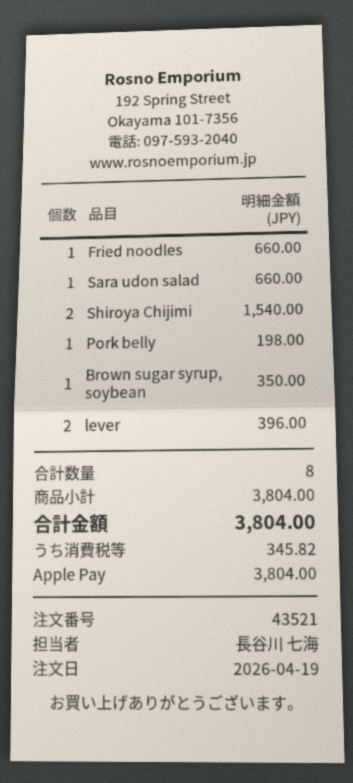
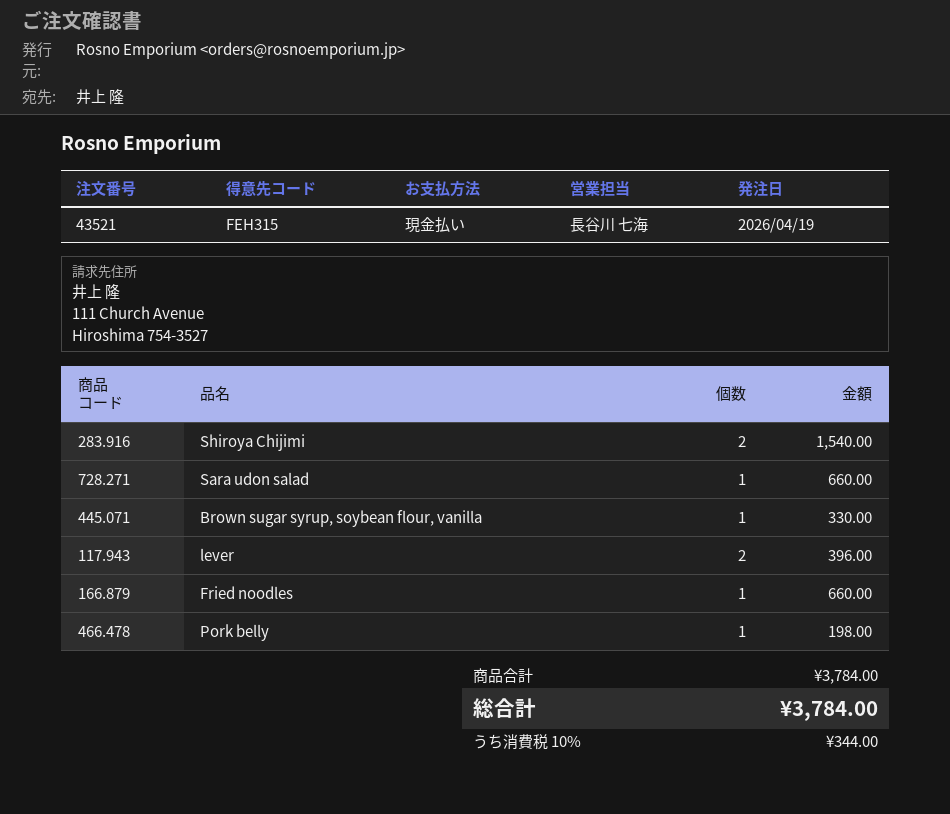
payment method: Apple Pay -> cash
Brown sugar syrup, soybean: 1 for 350.00 -> 1 for 330.00
subtotal: 3804.00 -> 3784.00
tax: 345.82 -> 344.00
total: 3804.00 -> 3784.00

